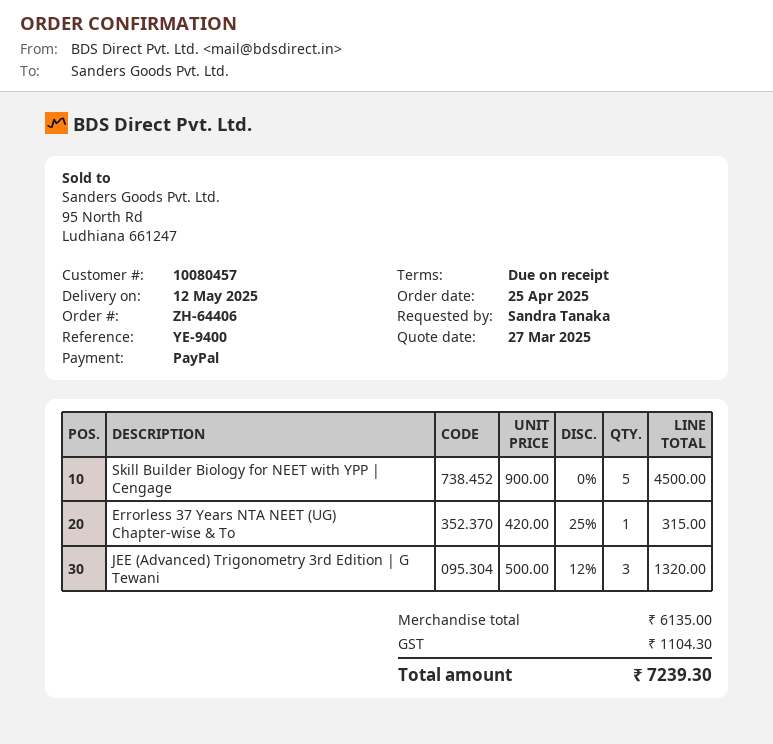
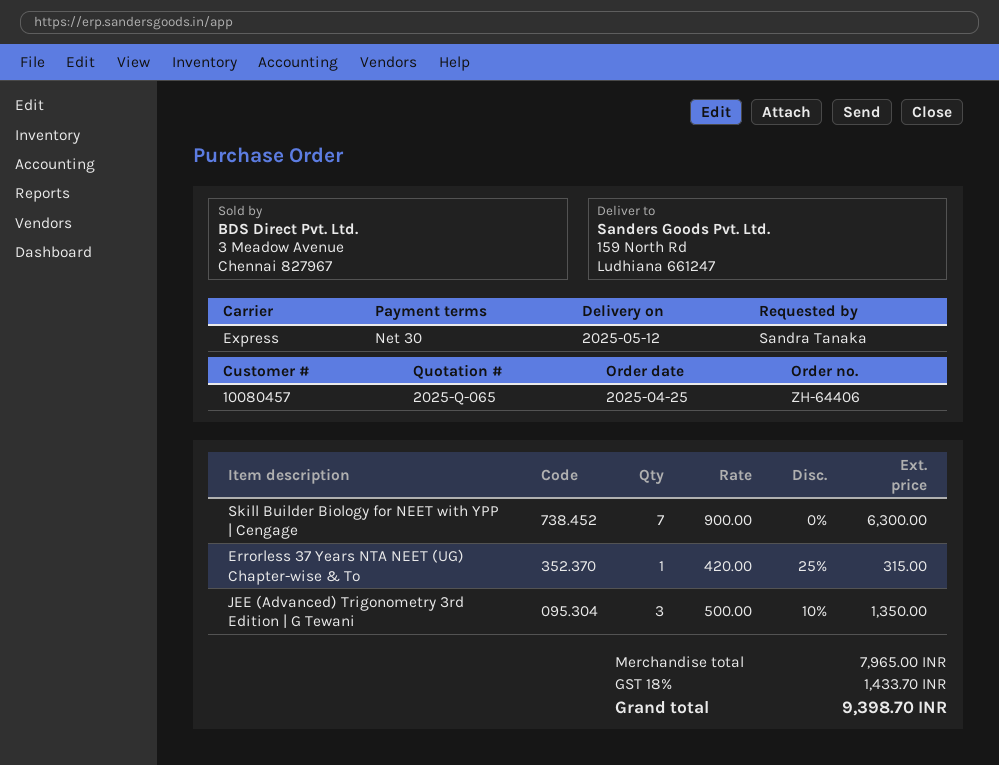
payment terms: on receipt -> 30 days
Skill Builder Biology for NEET with YPP | Cengage: 5 x 900.00 = 4500.00 -> 7 x 900.00 = 6300.00
JEE (Advanced) Trigonometry 3rd Edition | G Tewani: 3 x 500.00 - 12% = 1320.00 -> 3 x 500.00 - 10% = 1350.00
subtotal: 6135.00 -> 7965.00
tax: 1104.30 -> 1433.70
total: 7239.30 -> 9398.70

